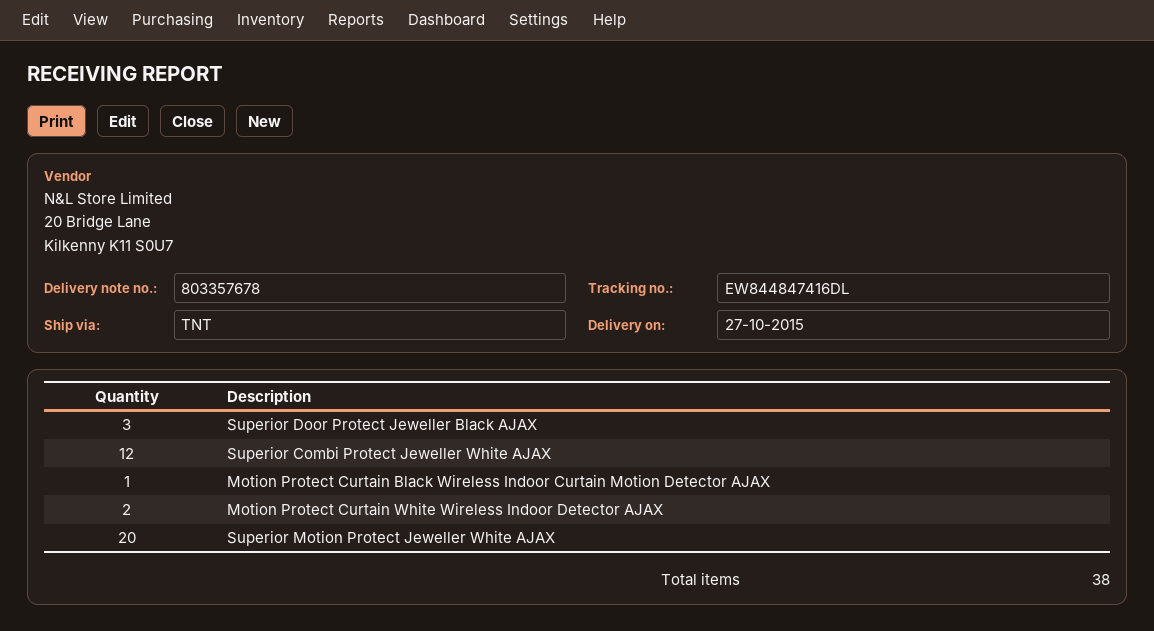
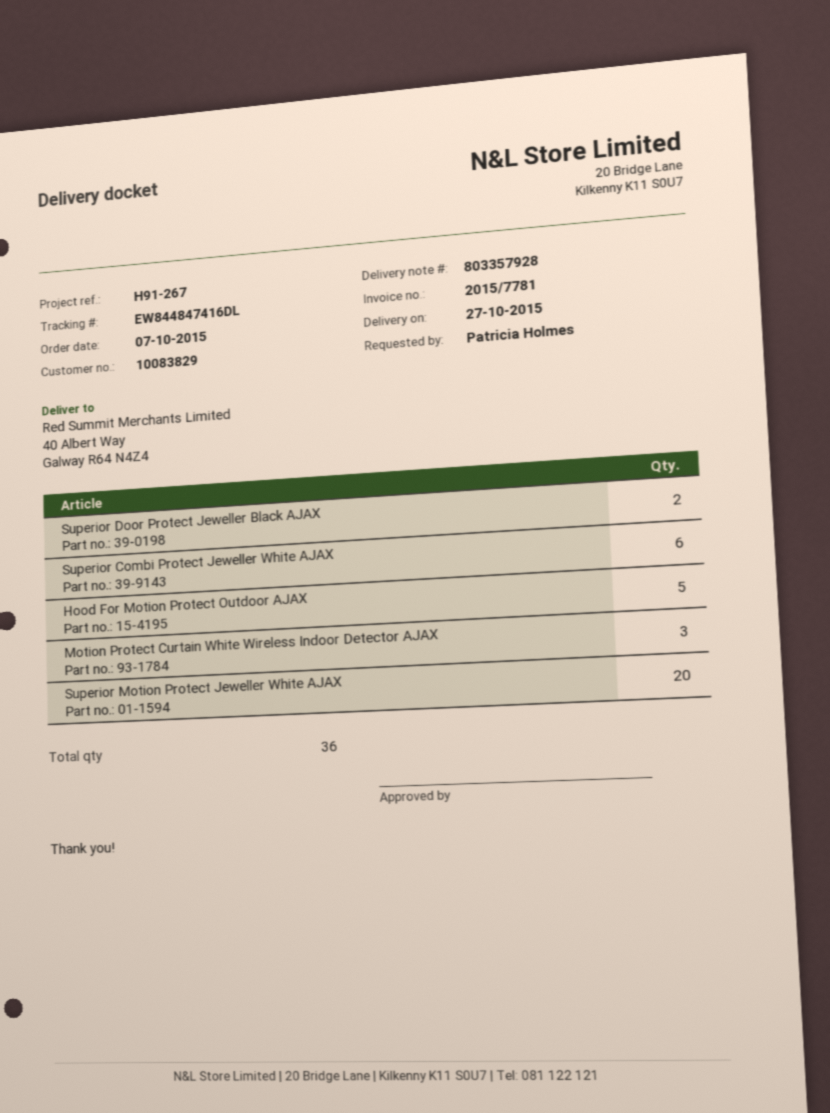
delivery note number: 803357678 -> 803357928
Superior Door Protect Jeweller Black AJAX: 3 -> 2
Superior Combi Protect Jeweller White AJAX: 12 -> 6
Motion Protect Curtain Black Wireless Indoor Curtain Motion Detector AJAX: 1 -> none
Motion Protect Curtain White Wireless Indoor Detector AJAX: 2 -> 3
Hood For Motion Protect Outdoor AJAX: none -> 5
total quantity: 38 -> 36

